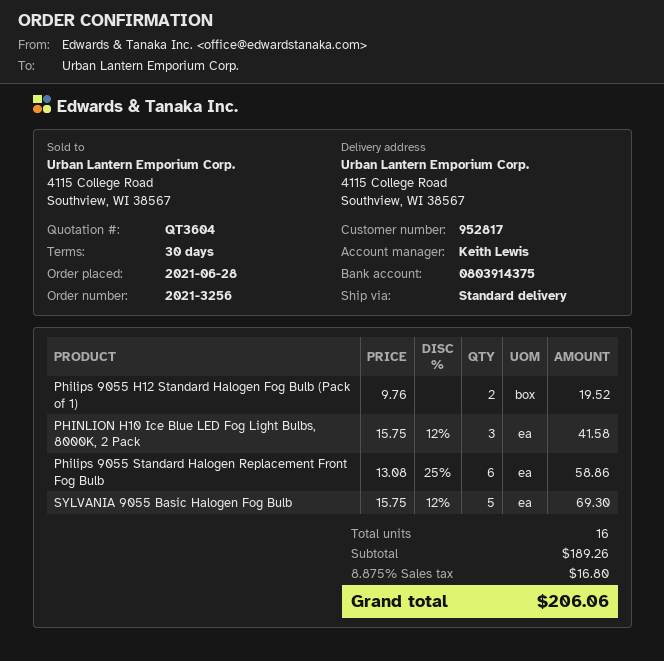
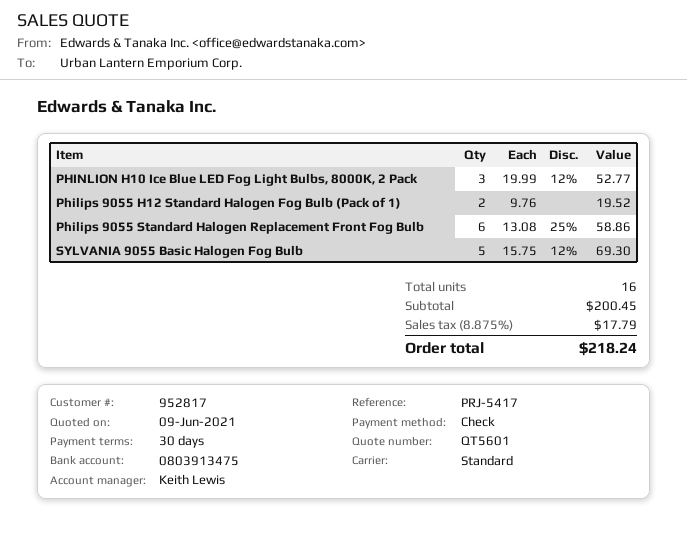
quote number: QT3604 -> QT5601
bank account: 0803914375 -> 0803913475
PHINLION H10 Ice Blue LED Fog Light Bulbs, 8000K, 2 Pack: 3 x 15.75 - 12% = 41.58 -> 3 x 19.99 - 12% = 52.77
subtotal: 189.26 -> 200.45
tax: 8.875% = 16.80 -> 8.875% = 17.79
total: 206.06 -> 218.24

